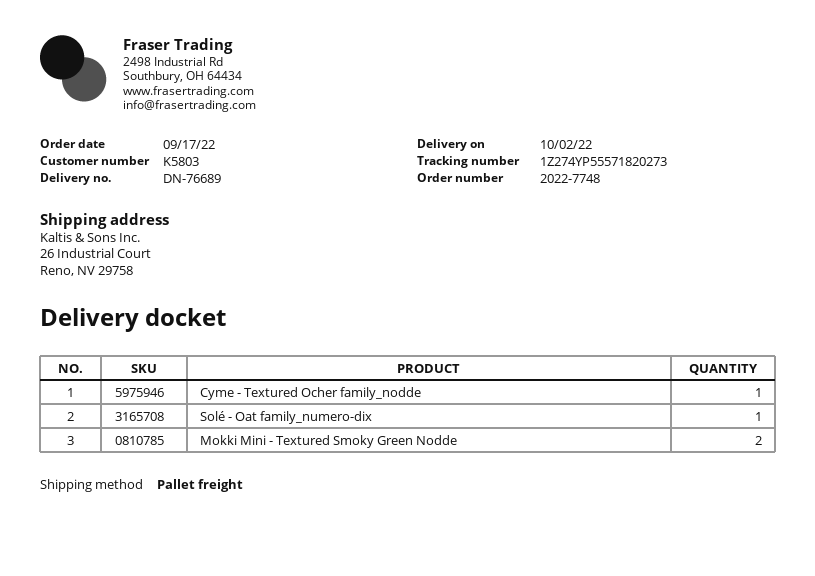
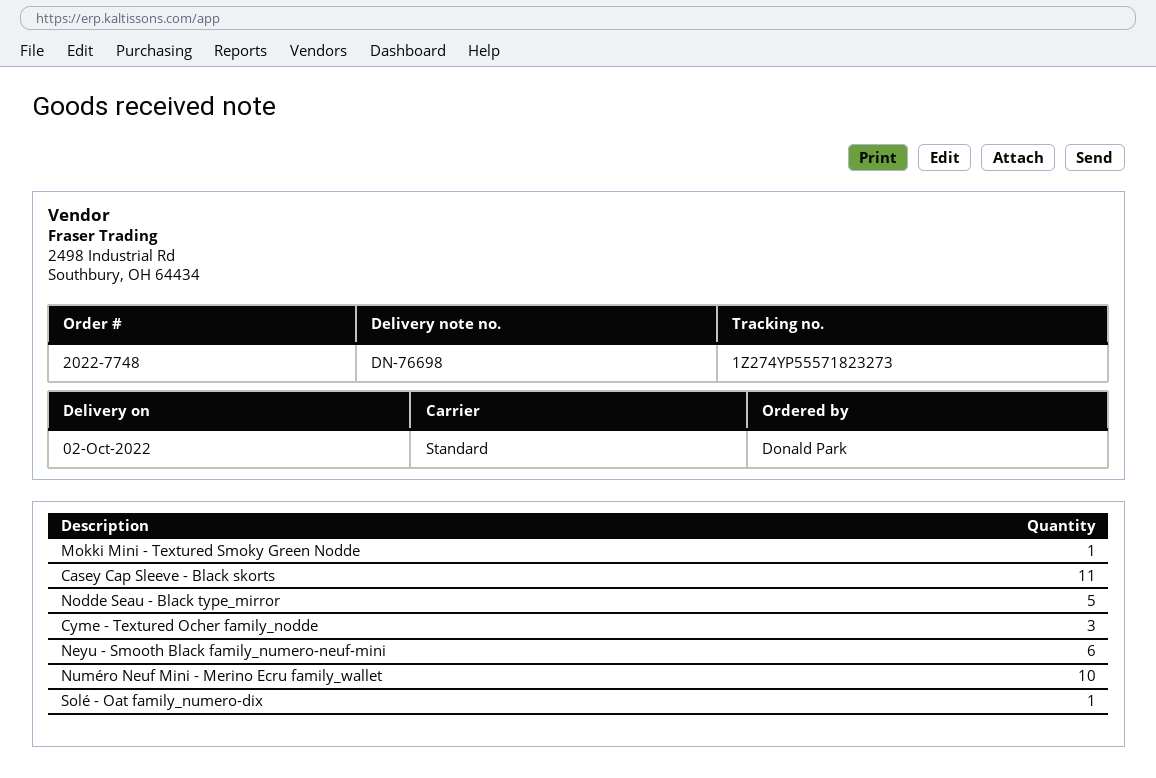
delivery note number: DN-76689 -> DN-76698
shipping method: pallet freight -> standard
tracking number: 1Z274YP55571820273 -> 1Z274YP55571823273
Cyme - Textured Ocher family_nodde: 1 -> 3
Mokki Mini - Textured Smoky Green Nodde: 2 -> 1
Casey Cap Sleeve - Black skorts: none -> 11
Nodde Seau - Black type_mirror: none -> 5
Neyu - Smooth Black family_numero-neuf-mini: none -> 6
Numéro Neuf Mini - Merino Ecru family_wallet: none -> 10

